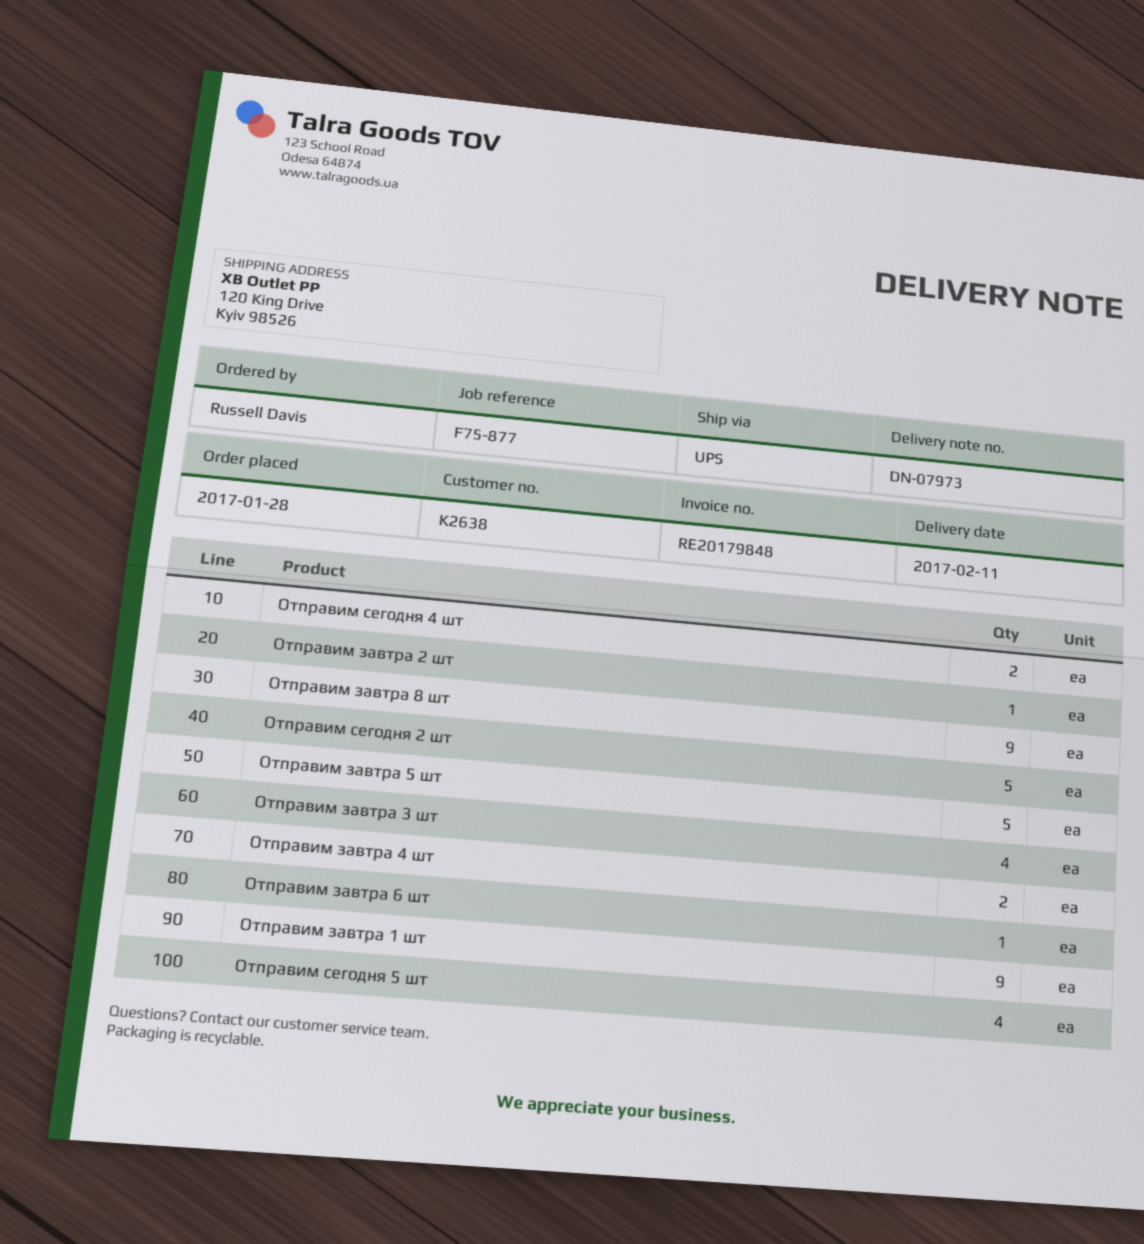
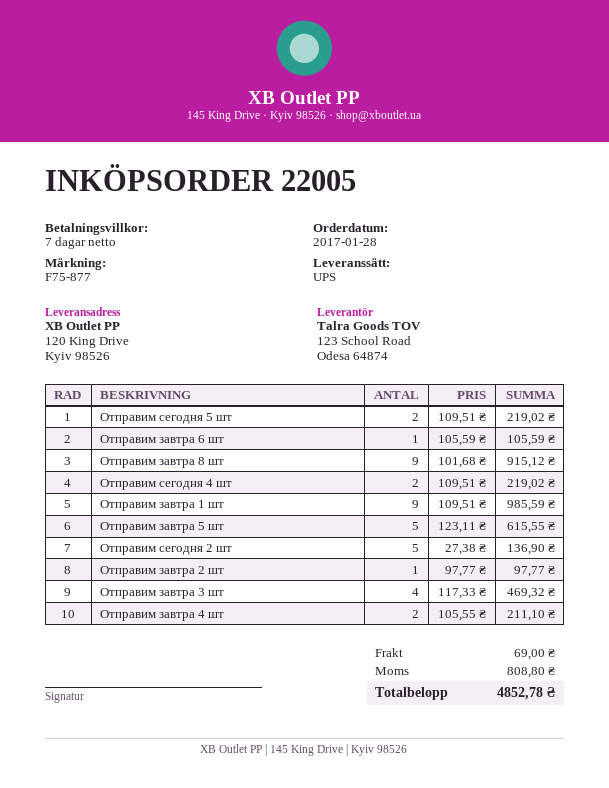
Отправим сегодня 5 шт: 4 -> 2

